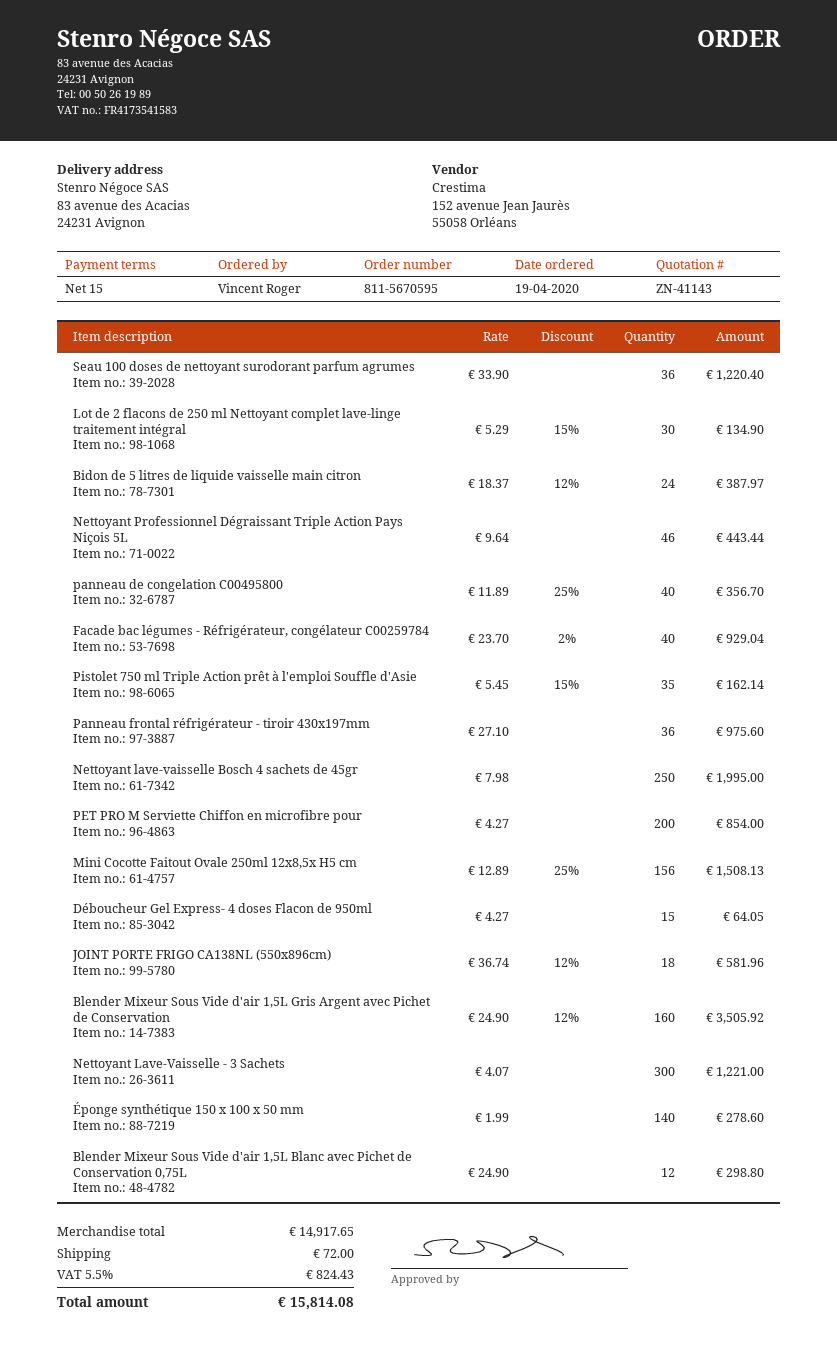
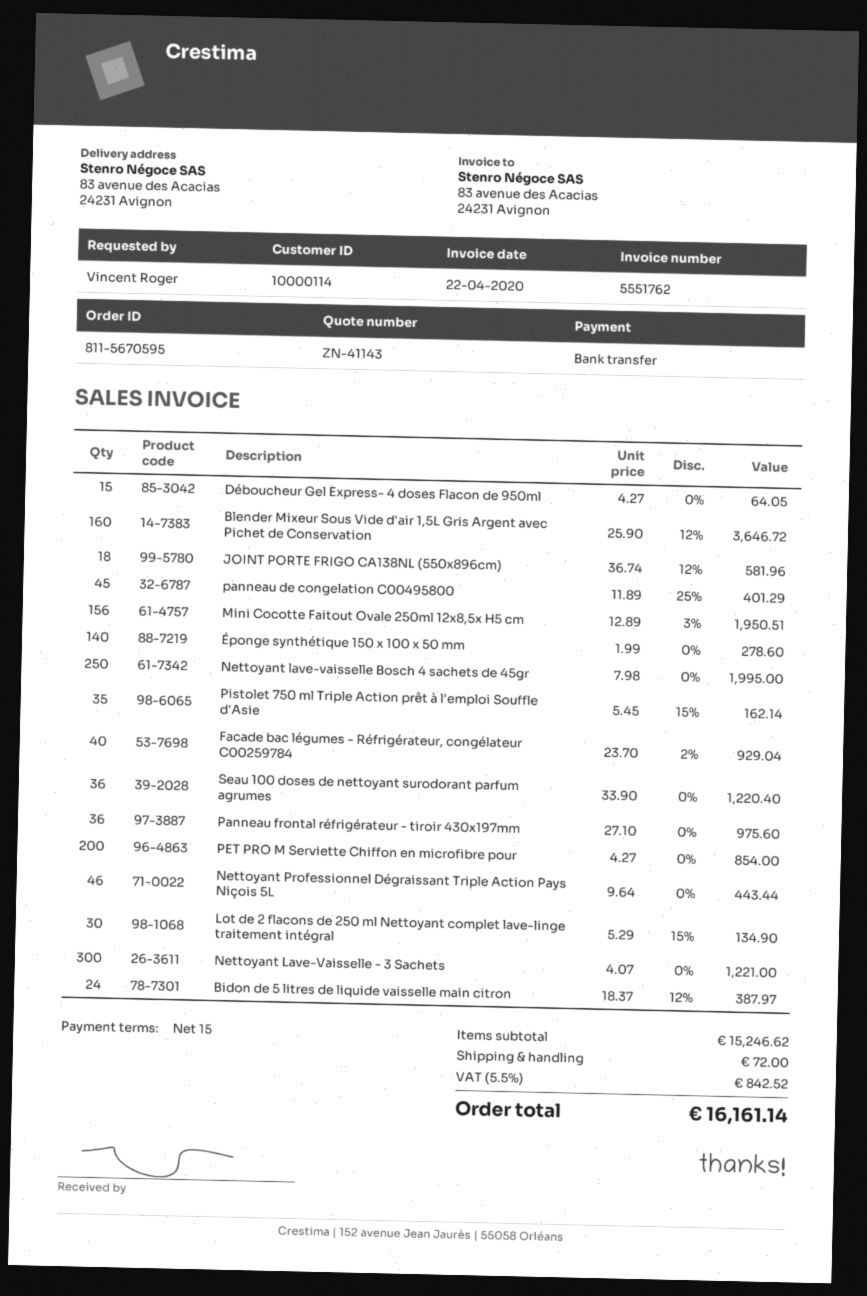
panneau de congelation C00495800: 40 x 11.89 - 25% = 356.70 -> 45 x 11.89 - 25% = 401.29
Mini Cocotte Faitout Ovale 250ml 12x8,5x H5 cm: 156 x 12.89 - 25% = 1508.13 -> 156 x 12.89 - 3% = 1950.51
Blender Mixeur Sous Vide d'air 1,5L Gris Argent avec Pichet de Conservation: 160 x 24.90 - 12% = 3505.92 -> 160 x 25.90 - 12% = 3646.72
Blender Mixeur Sous Vide d'air 1,5L Blanc avec Pichet de Conservation 0,75L: 12 x 24.90 = 298.80 -> none
subtotal: 14917.65 -> 15246.62
tax: 5.5% = 824.43 -> 5.5% = 842.52
total: 15814.08 -> 16161.14

